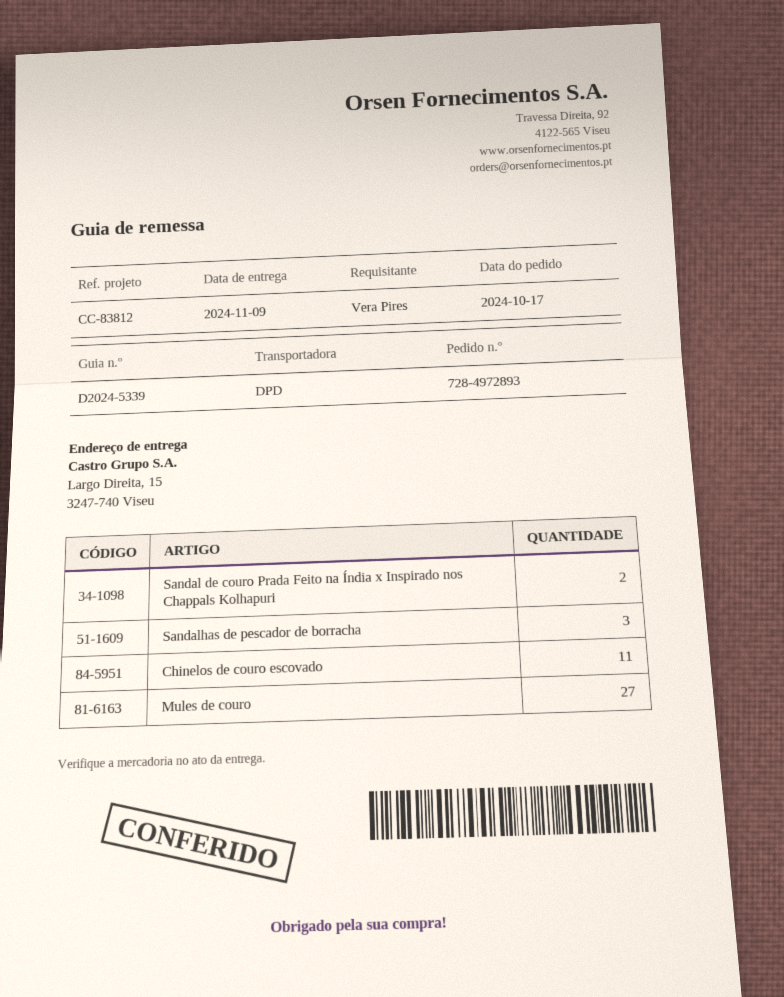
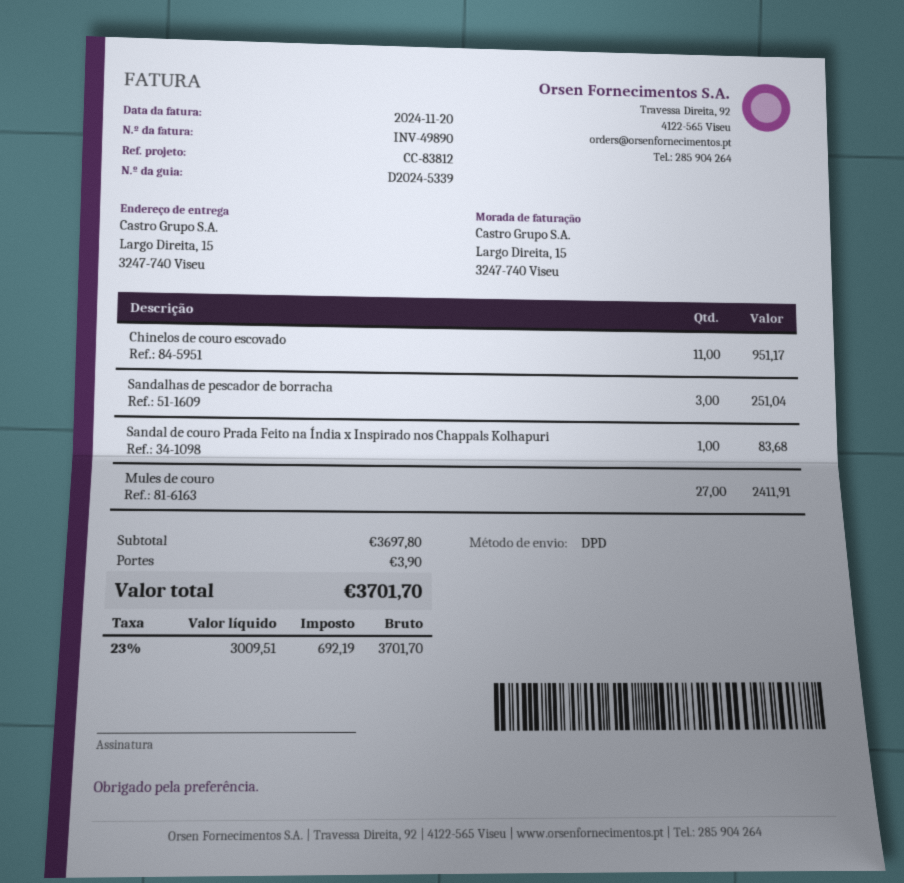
Sandal de couro Prada Feito na Índia x Inspirado nos Chappals Kolhapuri: 2 -> 1

